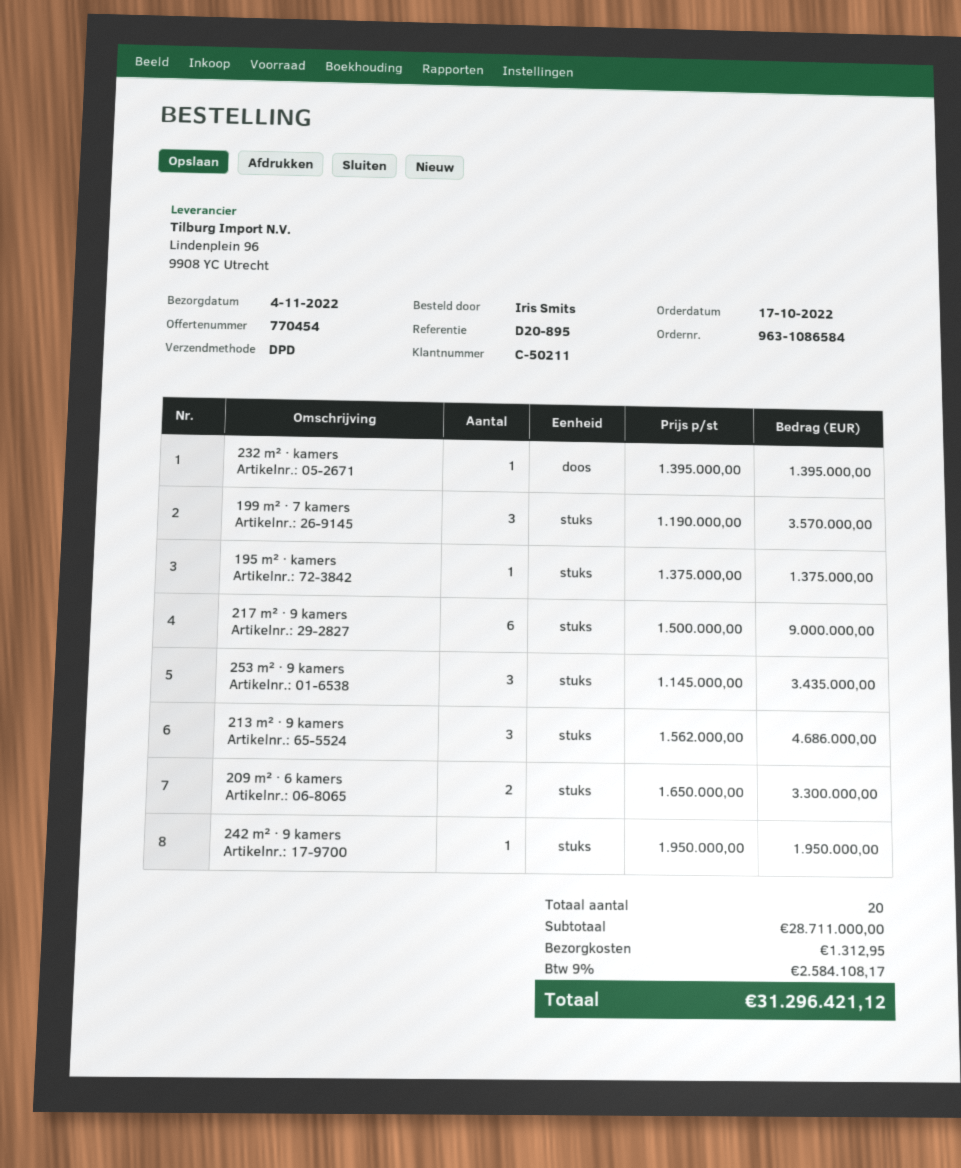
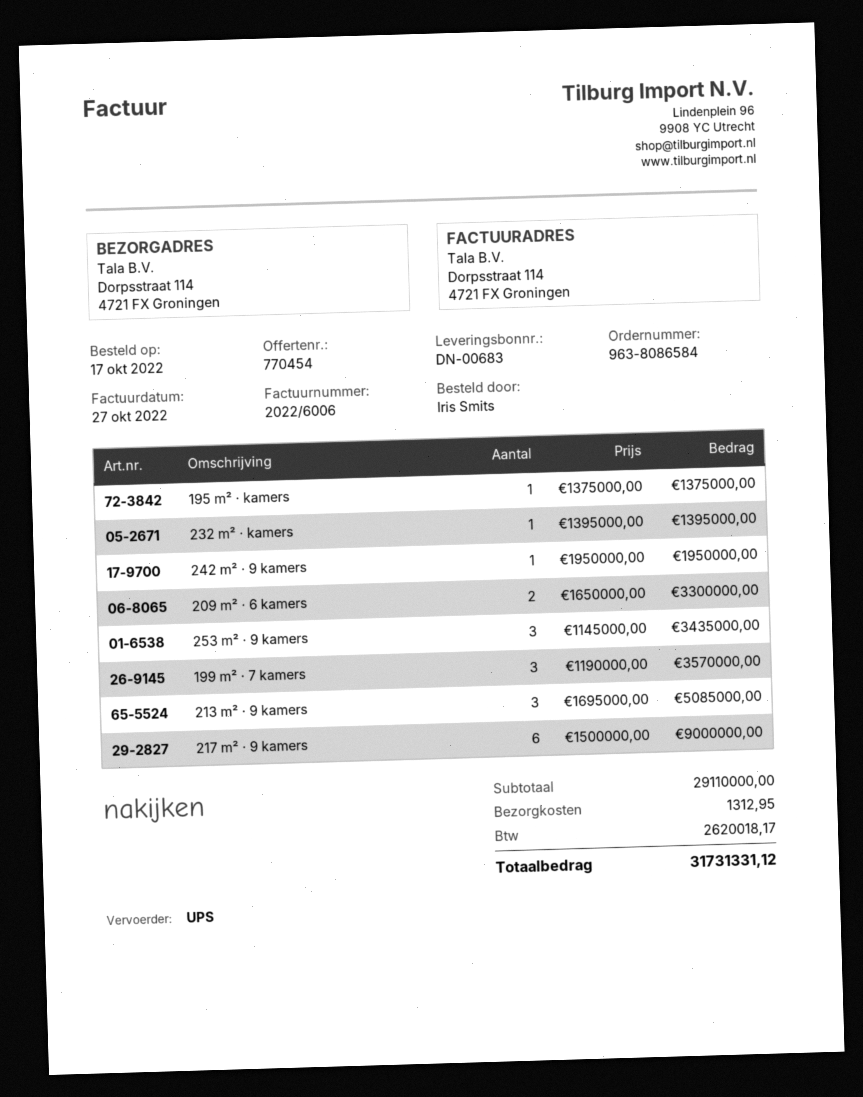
order number: 963-1086584 -> 963-8086584
shipping method: DPD -> UPS
213 m² · 9 kamers: 3 x 1562000.00 = 4686000.00 -> 3 x 1695000.00 = 5085000.00
subtotal: 28711000.00 -> 29110000.00
tax: 2584108.17 -> 2620018.17
total: 31296421.12 -> 31731331.12

